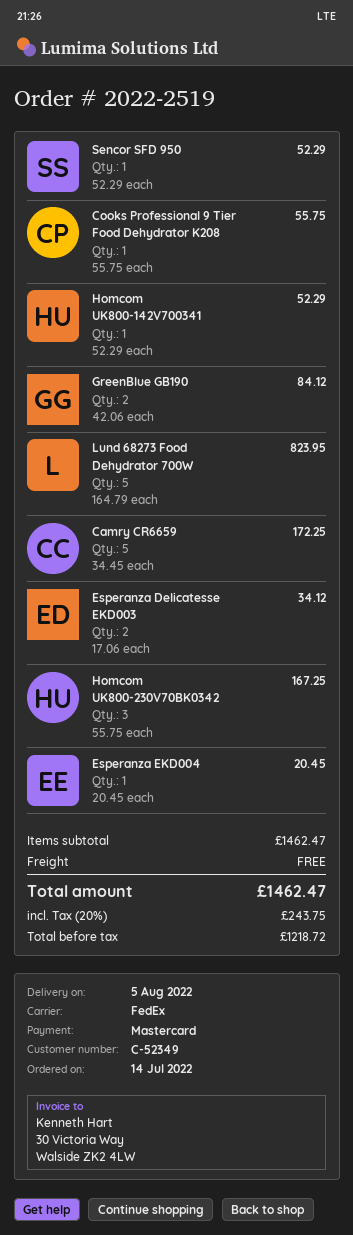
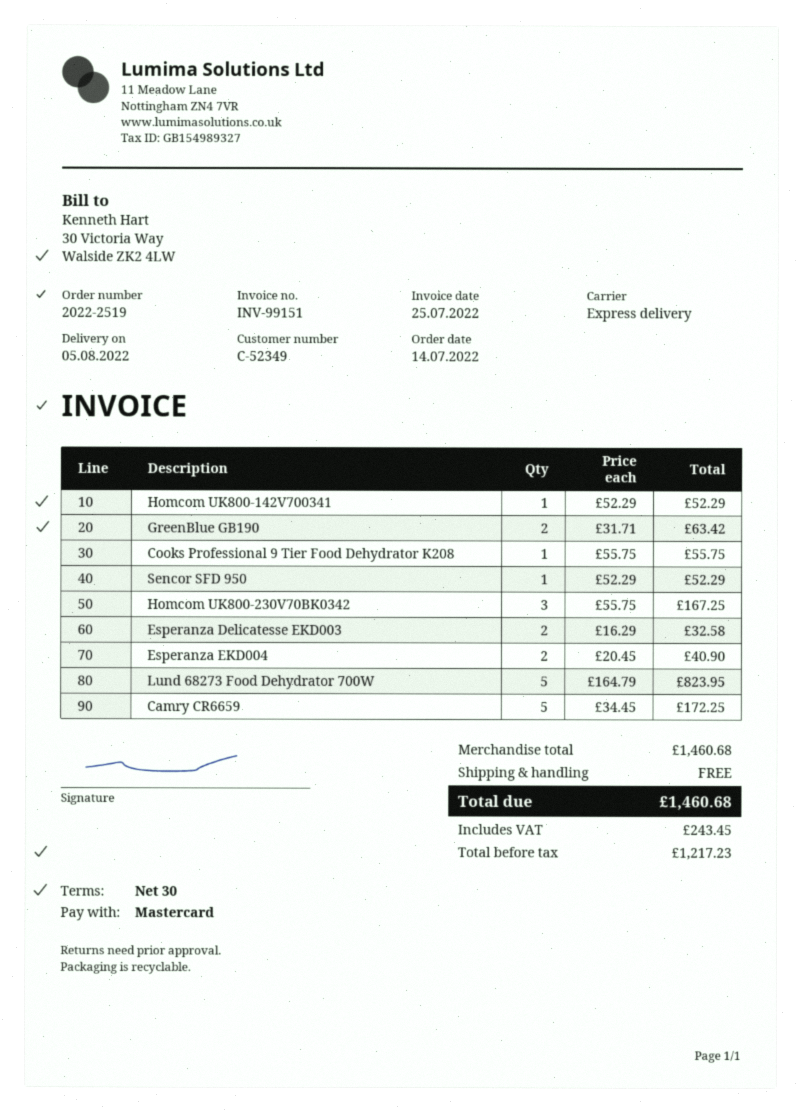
shipping method: FedEx -> express
GreenBlue GB190: 2 x 42.06 = 84.12 -> 2 x 31.71 = 63.42
Esperanza Delicatesse EKD003: 2 x 17.06 = 34.12 -> 2 x 16.29 = 32.58
Esperanza EKD004: 1 x 20.45 = 20.45 -> 2 x 20.45 = 40.90
subtotal: 1462.47 -> 1460.68
net: 1218.72 -> 1217.23
tax: 243.75 -> 243.45
total: 1462.47 -> 1460.68

